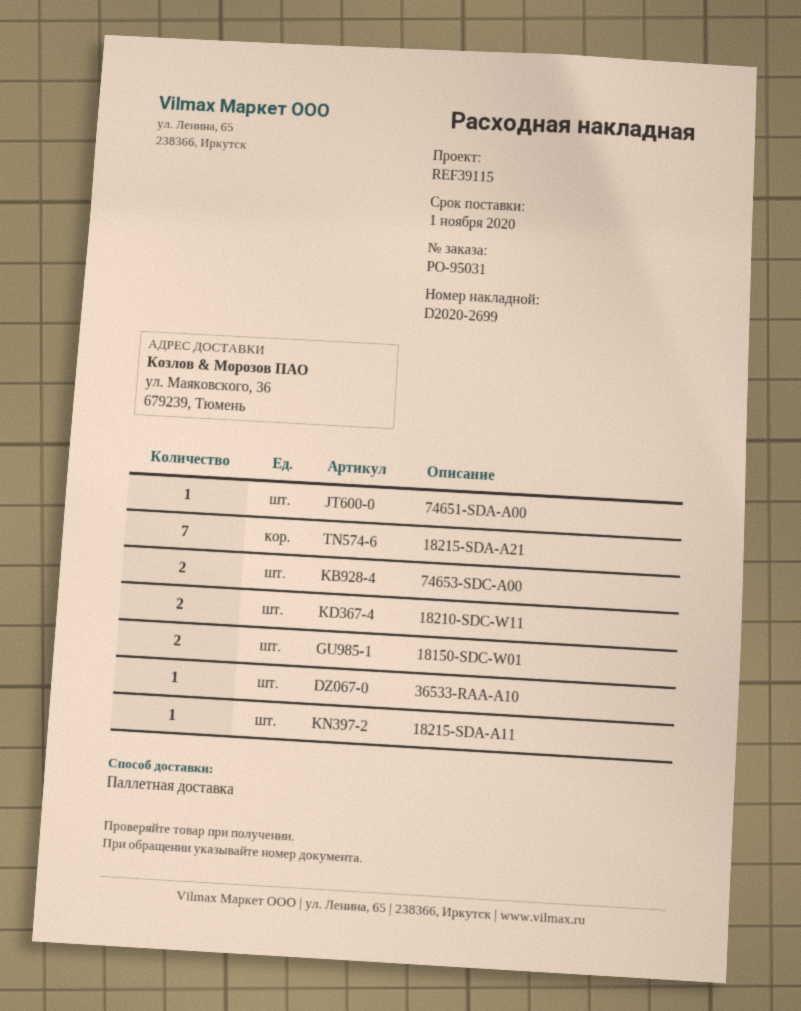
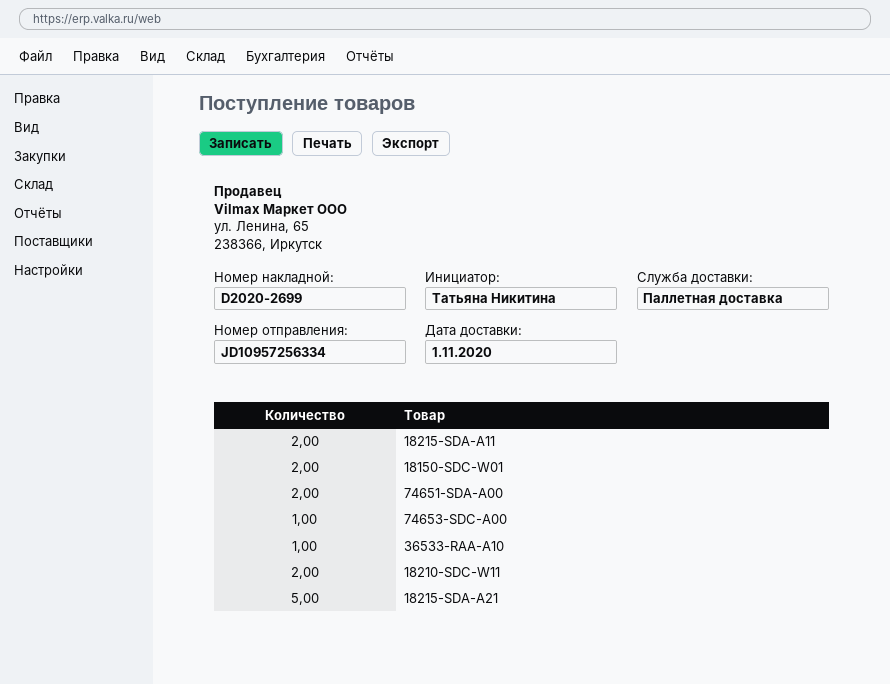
74651-SDA-A00: 1 -> 2
18215-SDA-A21: 7 -> 5
74653-SDC-A00: 2 -> 1
18215-SDA-A11: 1 -> 2

